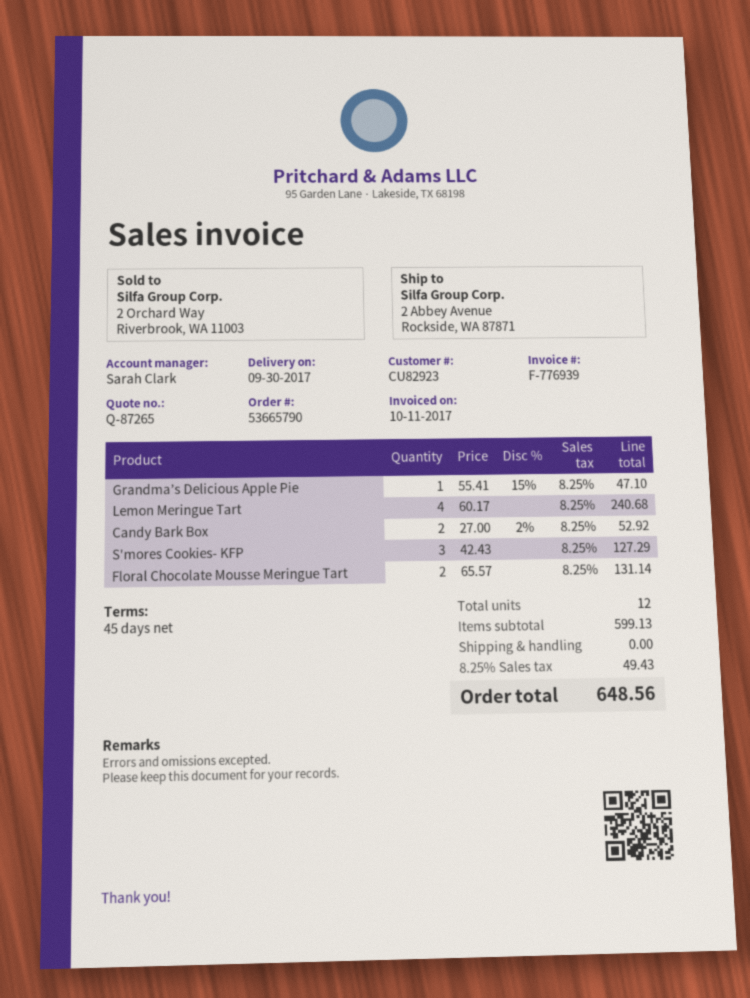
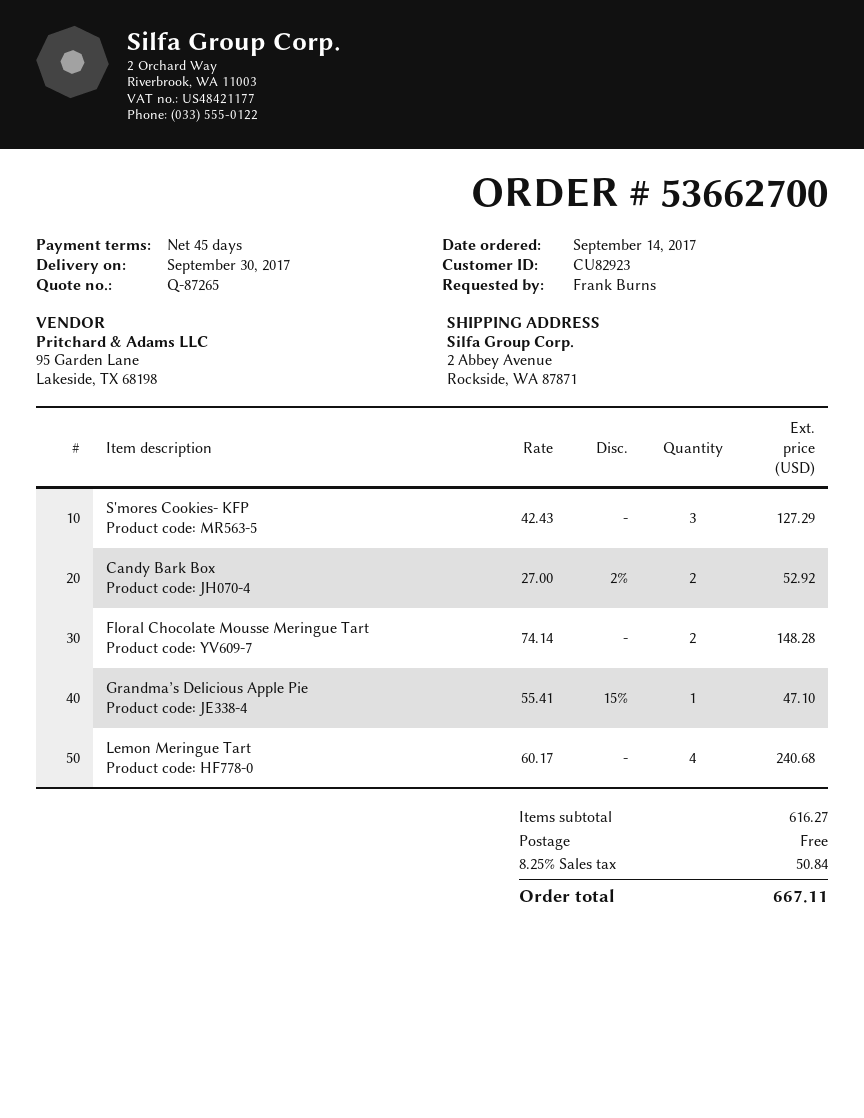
order number: 53665790 -> 53662700
Floral Chocolate Mousse Meringue Tart: 2 x 65.57 = 131.14 -> 2 x 74.14 = 148.28
subtotal: 599.13 -> 616.27
tax: 8.25% = 49.43 -> 8.25% = 50.84
total: 648.56 -> 667.11

